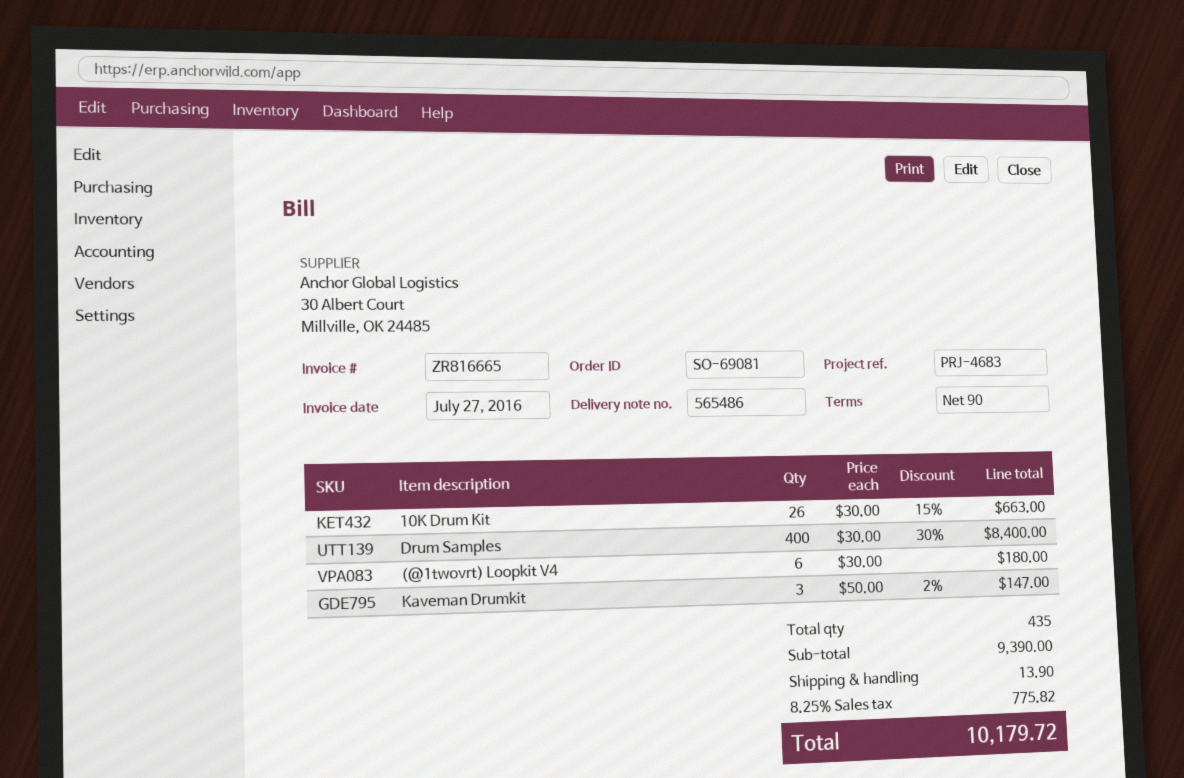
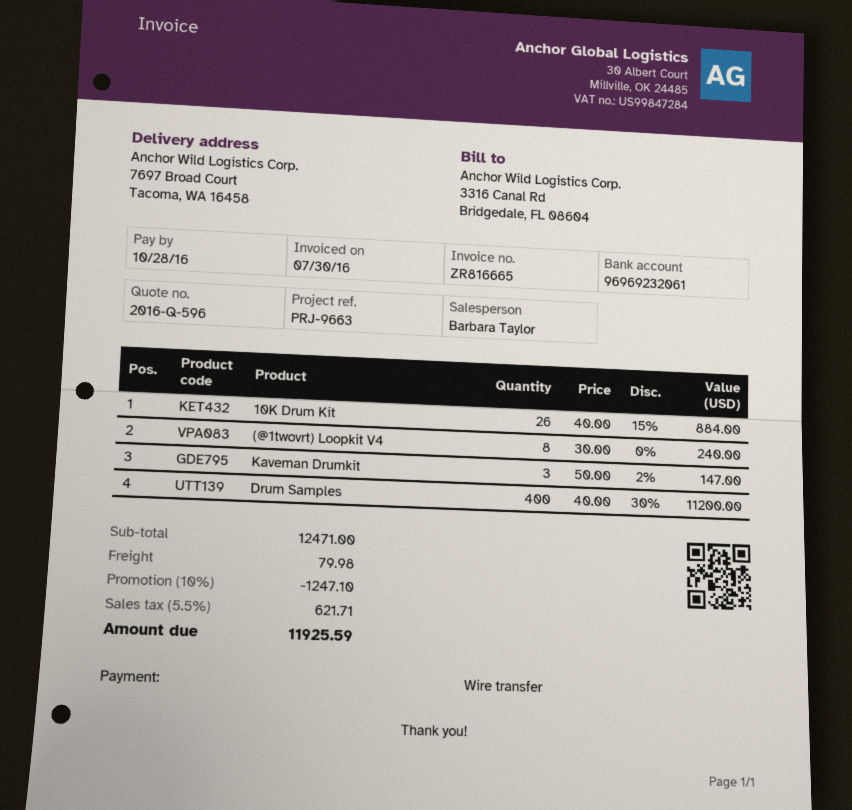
invoice date: 2016-07-27 -> 2016-07-30
reference: PRJ-4683 -> PRJ-9663
10K Drum Kit: 26 x 30.00 - 15% = 663.00 -> 26 x 40.00 - 15% = 884.00
Drum Samples: 400 x 30.00 - 30% = 8400.00 -> 400 x 40.00 - 30% = 11200.00
(@1twovrt) Loopkit V4: 6 x 30.00 = 180.00 -> 8 x 30.00 = 240.00
subtotal: 9390.00 -> 12471.00
discount: none -> 10% = 1247.10
shipping: 13.90 -> 79.98
tax: 8.25% = 775.82 -> 5.5% = 621.71
total: 10179.72 -> 11925.59

